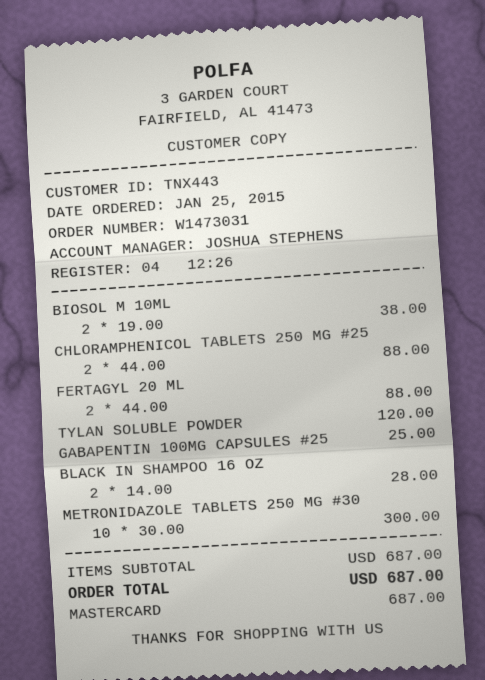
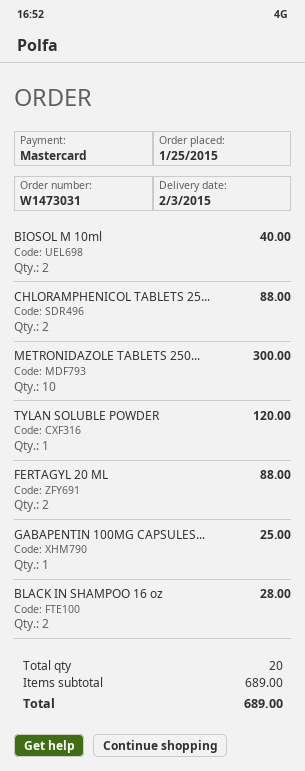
BIOSOL M 10ML: 2 for 38.00 -> 2 for 40.00
subtotal: 687.00 -> 689.00
total: 687.00 -> 689.00

